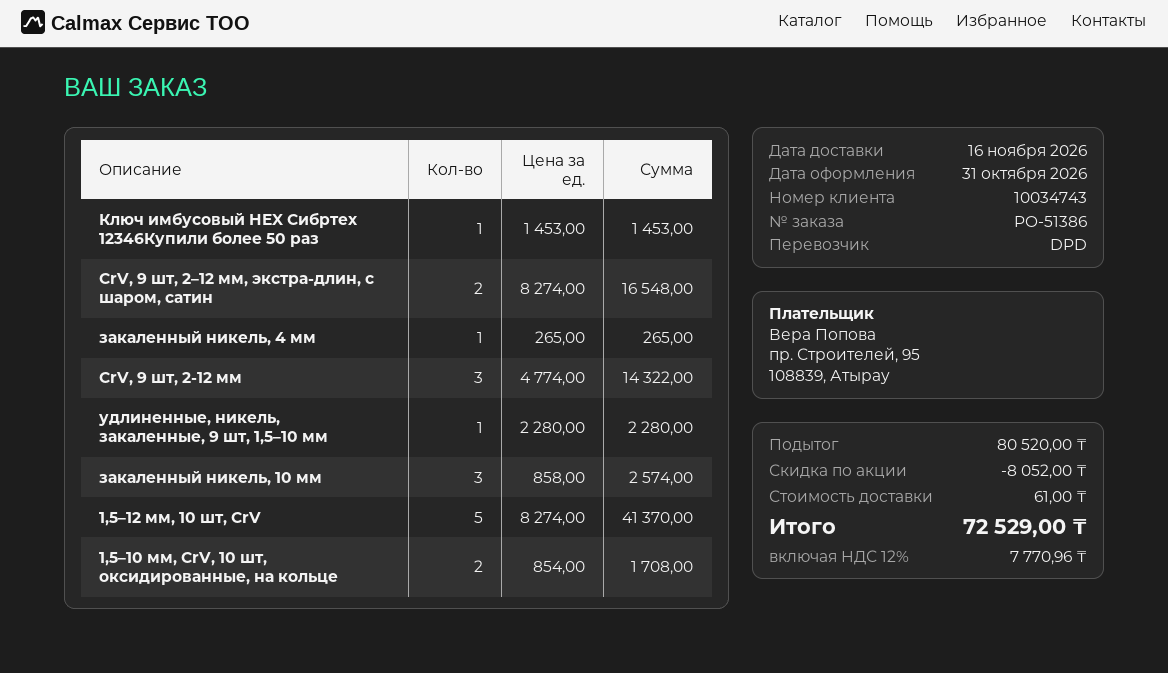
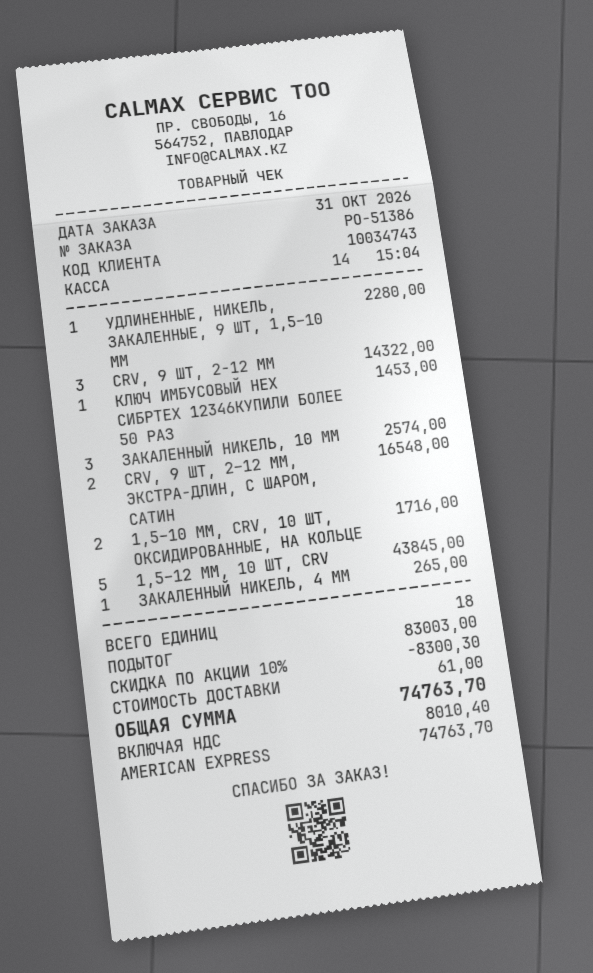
1,5–12 мм, 10 шт, CrV: 5 for 41370.00 -> 5 for 43845.00
1,5–10 мм, CrV, 10 шт, оксидированные, на кольце: 2 for 1708.00 -> 2 for 1716.00
subtotal: 80520.00 -> 83003.00
discount: 8052.00 -> 8300.30
tax: 7770.96 -> 8010.40
total: 72529.00 -> 74763.70

